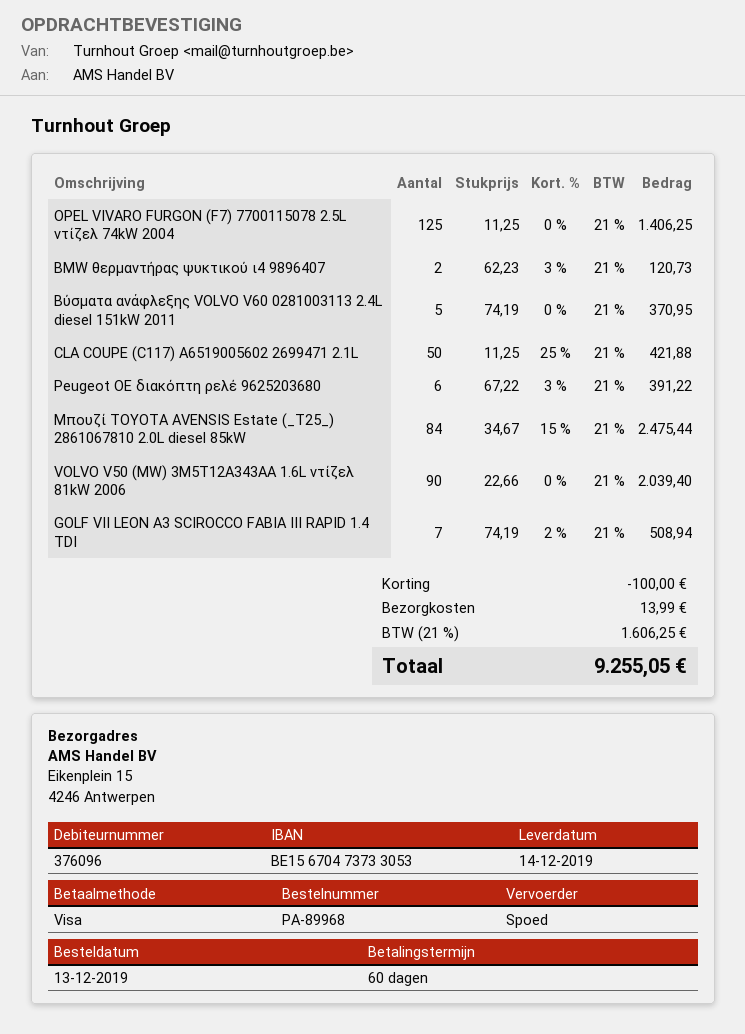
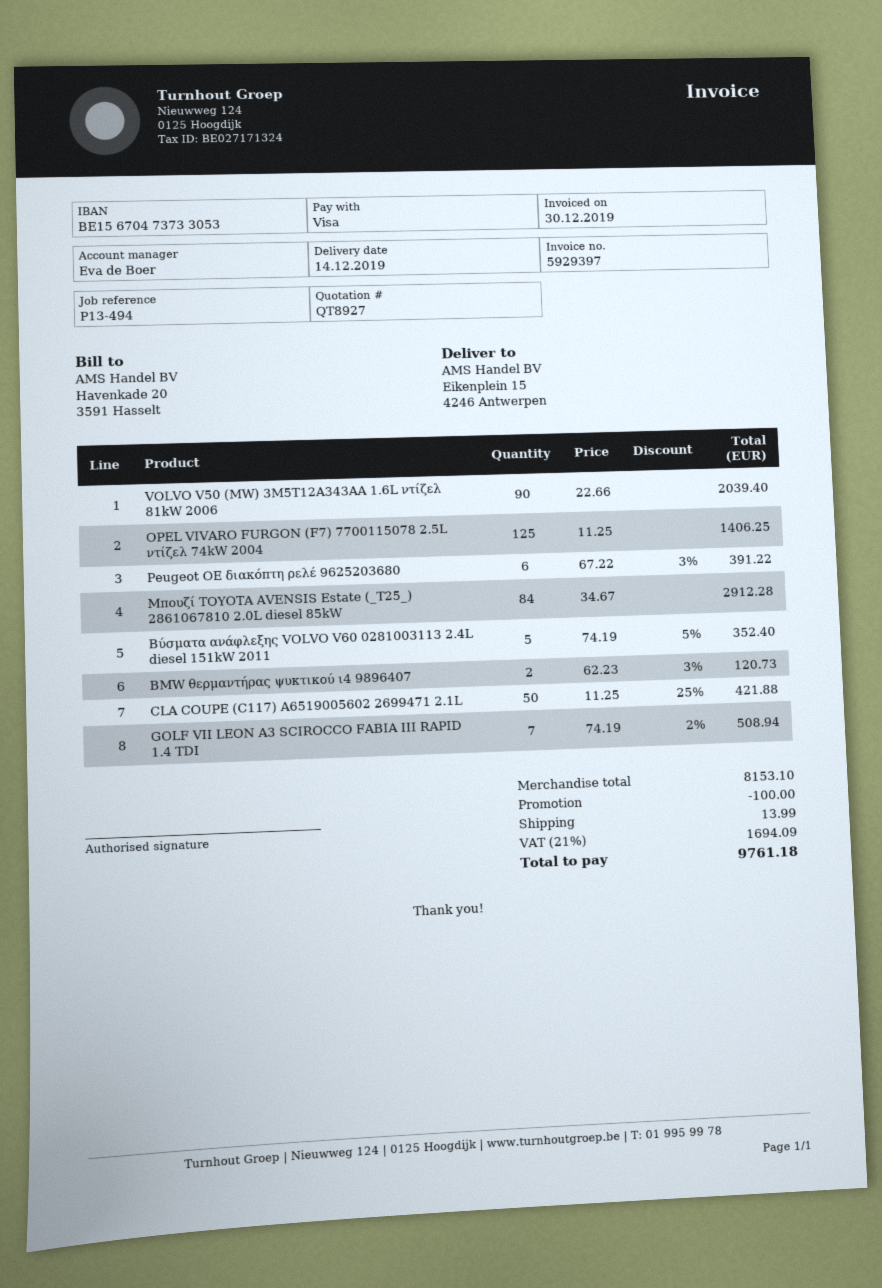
Βύσματα ανάφλεξης VOLVO V60 0281003113 2.4L diesel 151kW 2011: 5 x 74.19 = 370.95 -> 5 x 74.19 - 5% = 352.40
Μπουζί TOYOTA AVENSIS Estate (_T25_) 2861067810 2.0L diesel 85kW: 84 x 34.67 - 15% = 2475.44 -> 84 x 34.67 = 2912.28
tax: 21% = 1606.25 -> 21% = 1694.09
total: 9255.05 -> 9761.18

